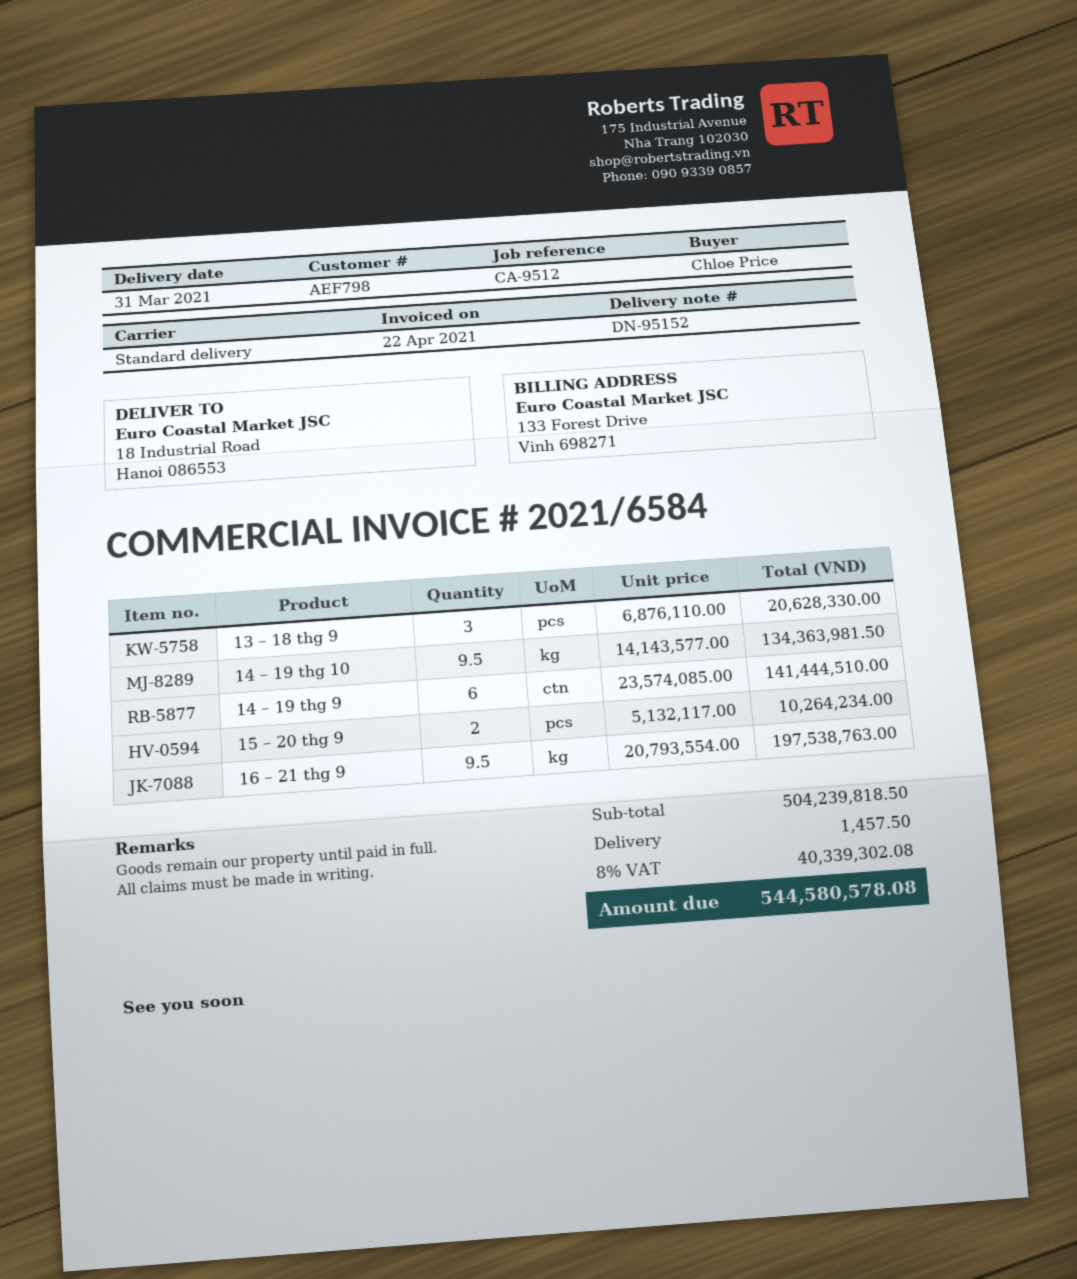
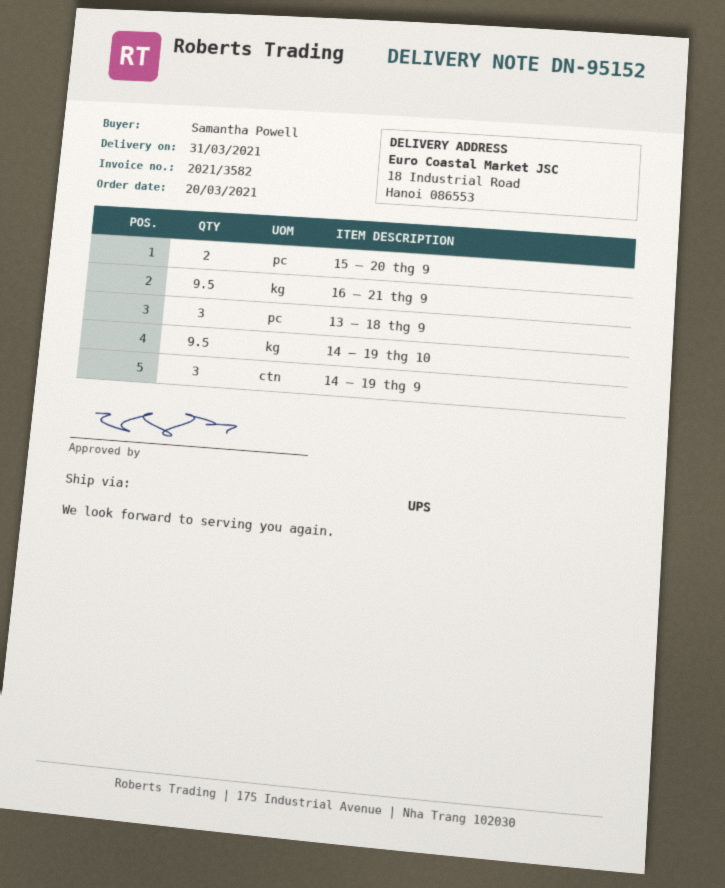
invoice number: 2021/6584 -> 2021/3582
ordered by: Chloe Price -> Samantha Powell
shipping method: standard -> UPS
14 – 19 thg 9: 6 -> 3

